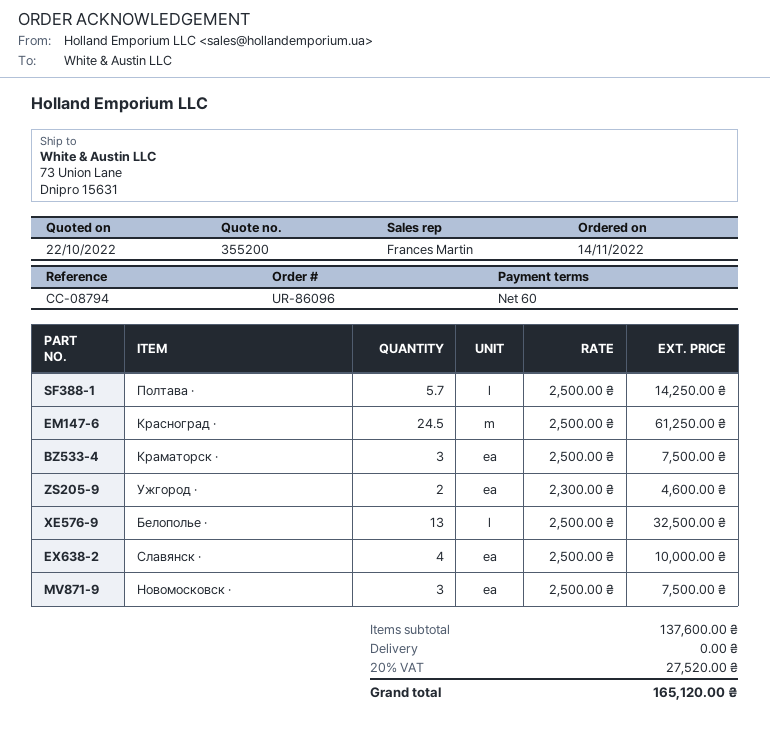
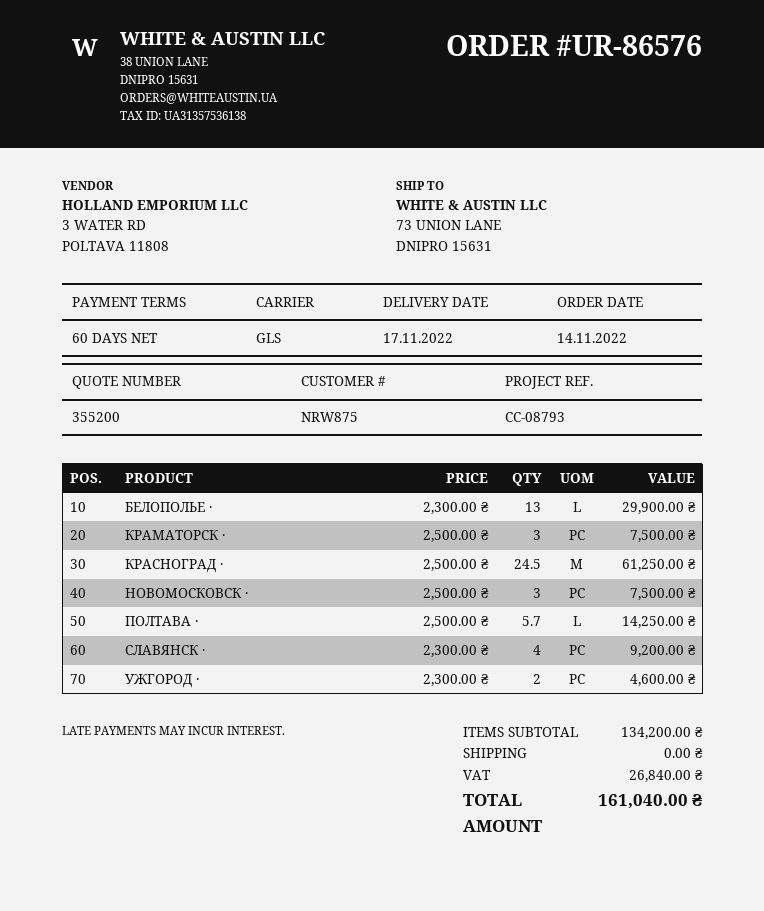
order number: UR-86096 -> UR-86576
reference: CC-08794 -> CC-08793
Белополье ·: 13 x 2500.00 = 32500.00 -> 13 x 2300.00 = 29900.00
Славянск ·: 4 x 2500.00 = 10000.00 -> 4 x 2300.00 = 9200.00
subtotal: 137600.00 -> 134200.00
tax: 27520.00 -> 26840.00
total: 165120.00 -> 161040.00

